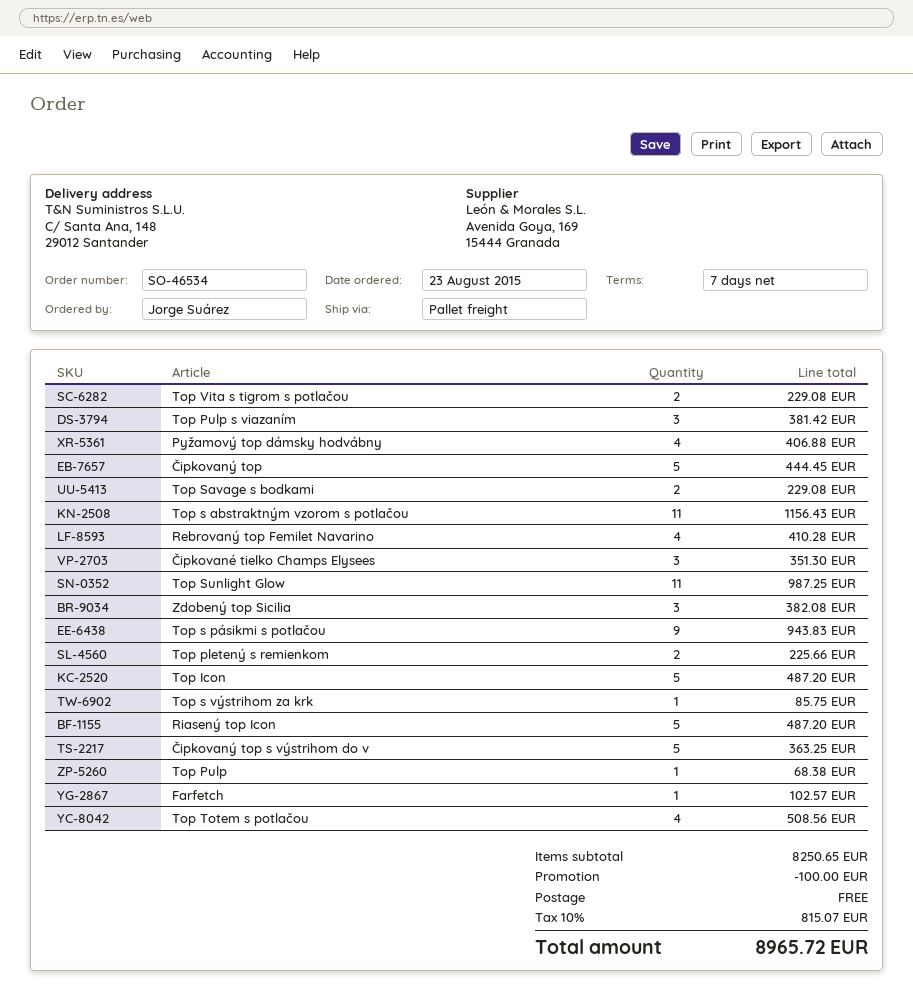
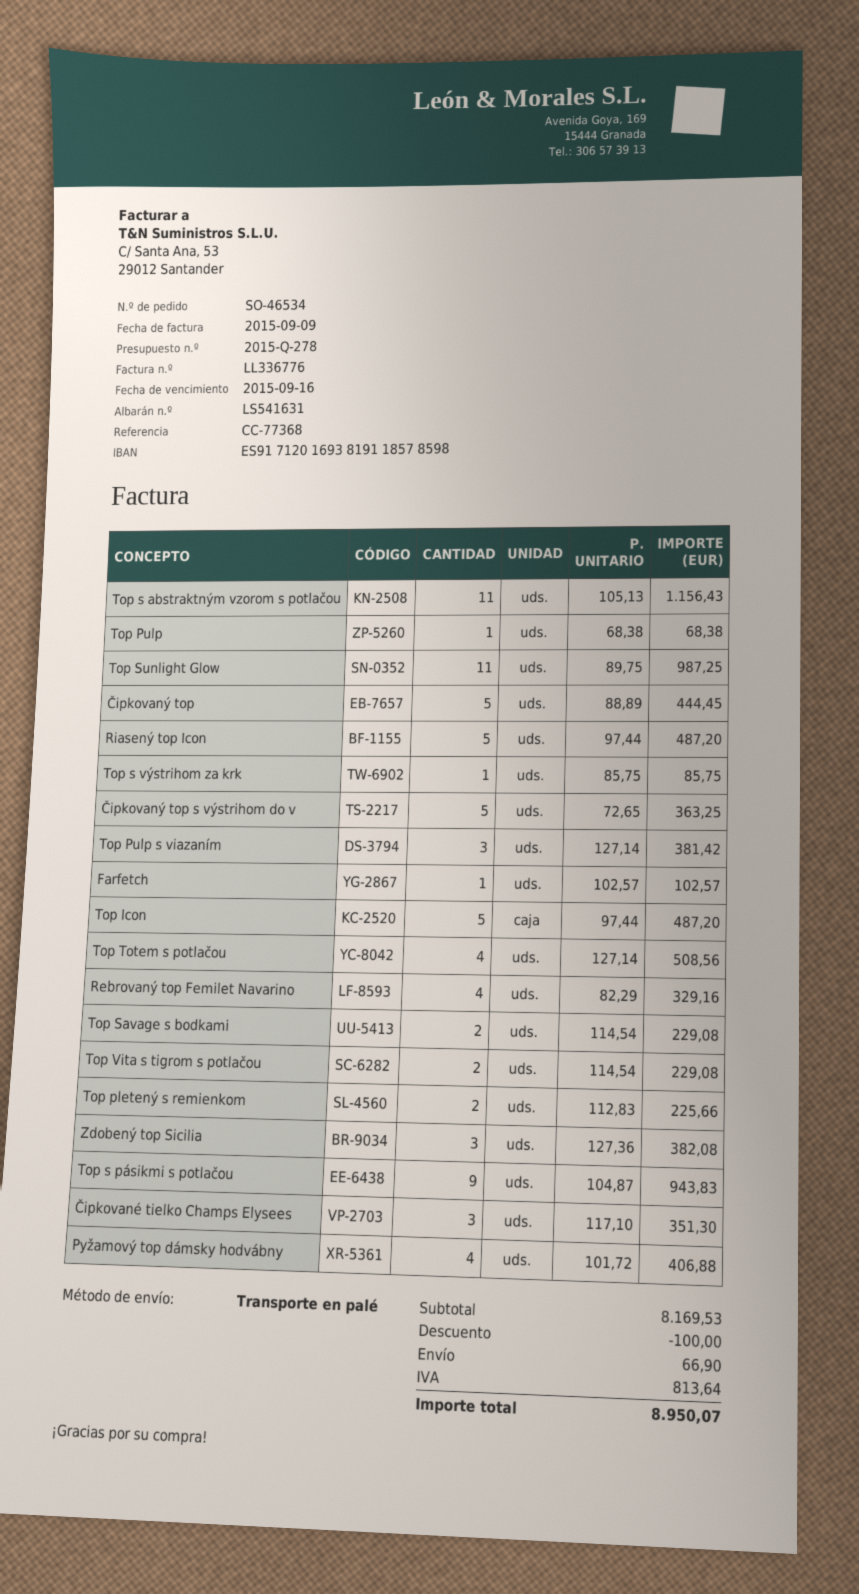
Rebrovaný top Femilet Navarino: 4 for 410.28 -> 4 for 329.16
subtotal: 8250.65 -> 8169.53
shipping: 0.00 -> 66.90
tax: 815.07 -> 813.64
total: 8965.72 -> 8950.07

